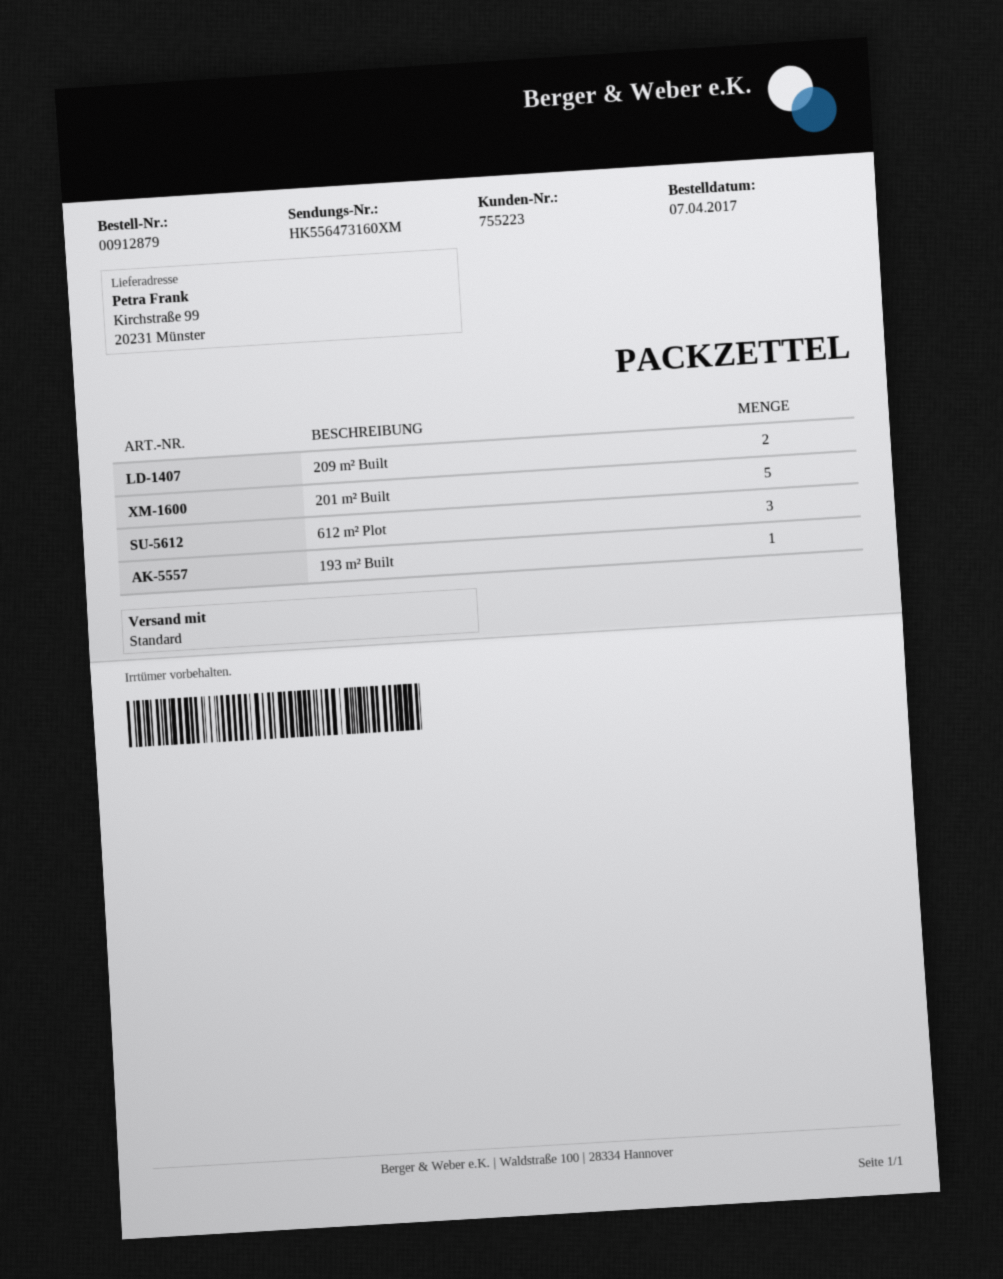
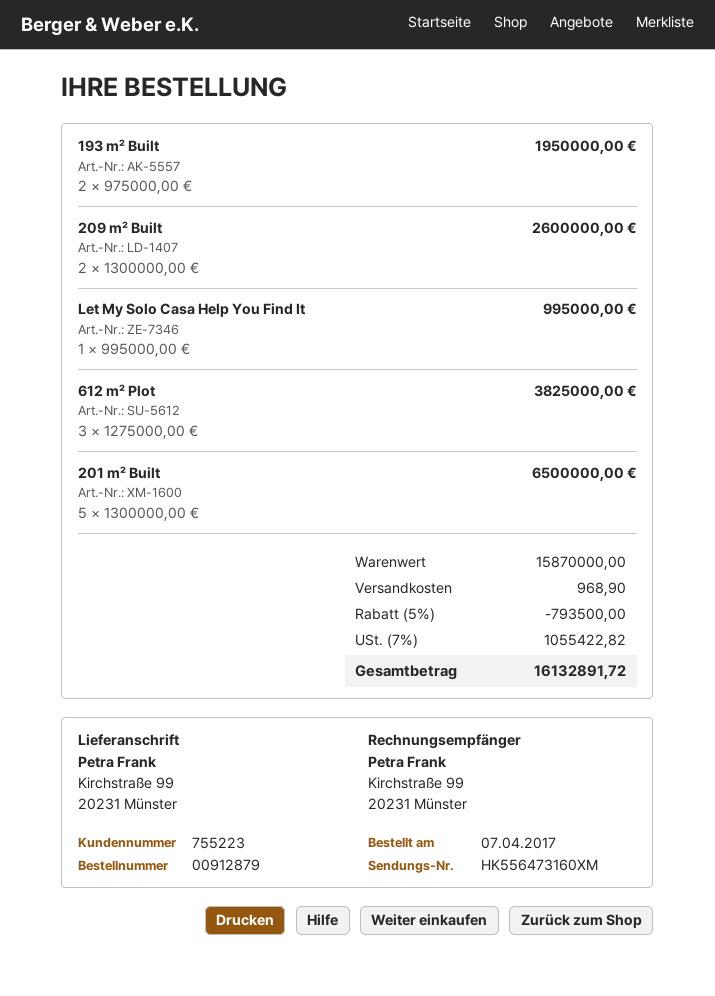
193 m² Built: 1 -> 2
Let My Solo Casa Help You Find It: none -> 1

